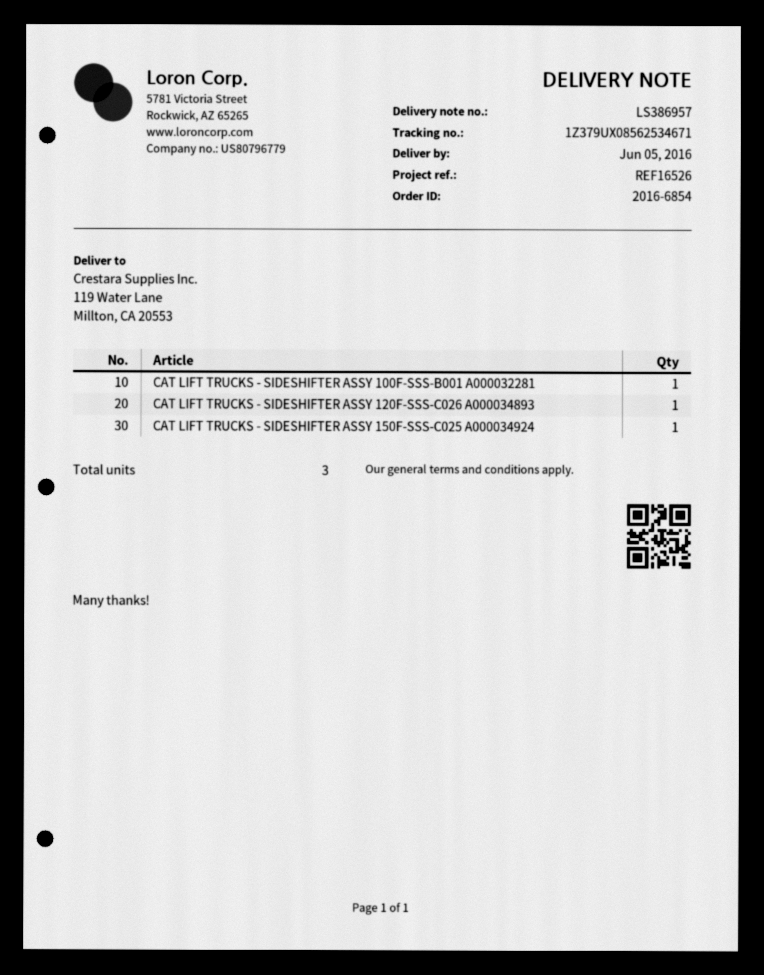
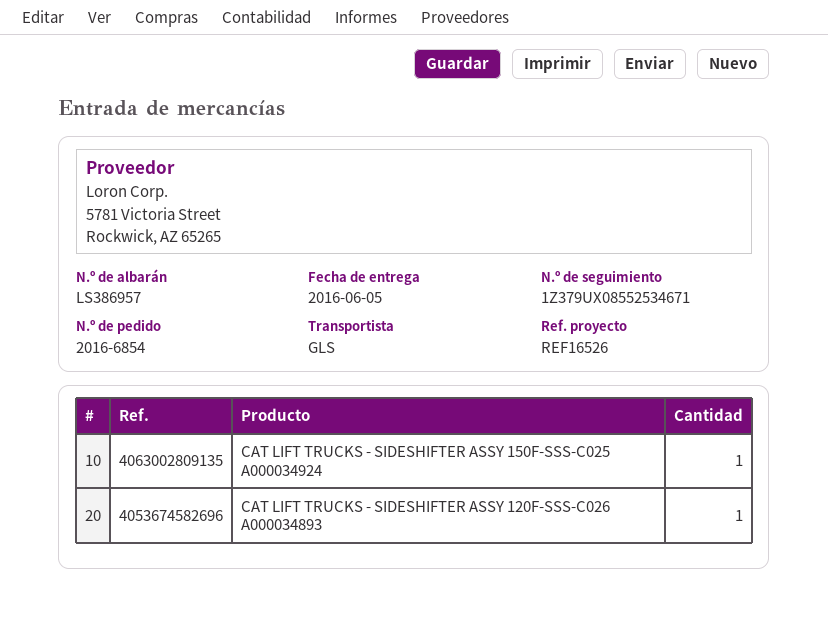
tracking number: 1Z379UX08562534671 -> 1Z379UX08552534671
CAT LIFT TRUCKS - SIDESHIFTER ASSY 100F-SSS-B001 A000032281: 1 -> none

